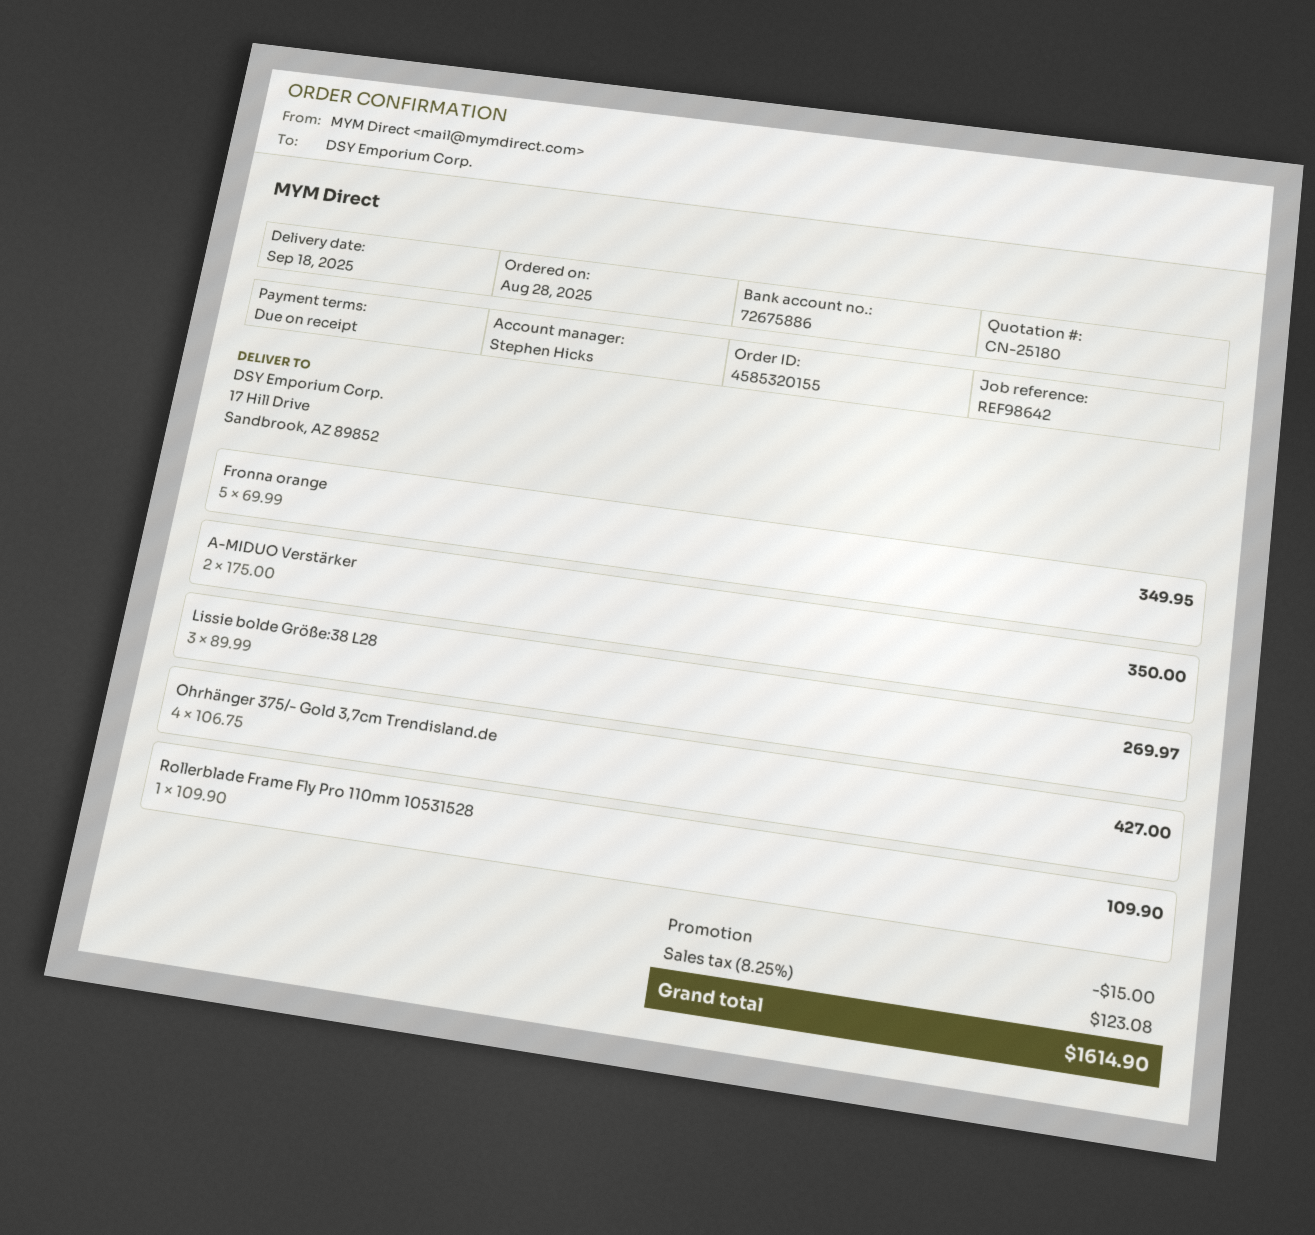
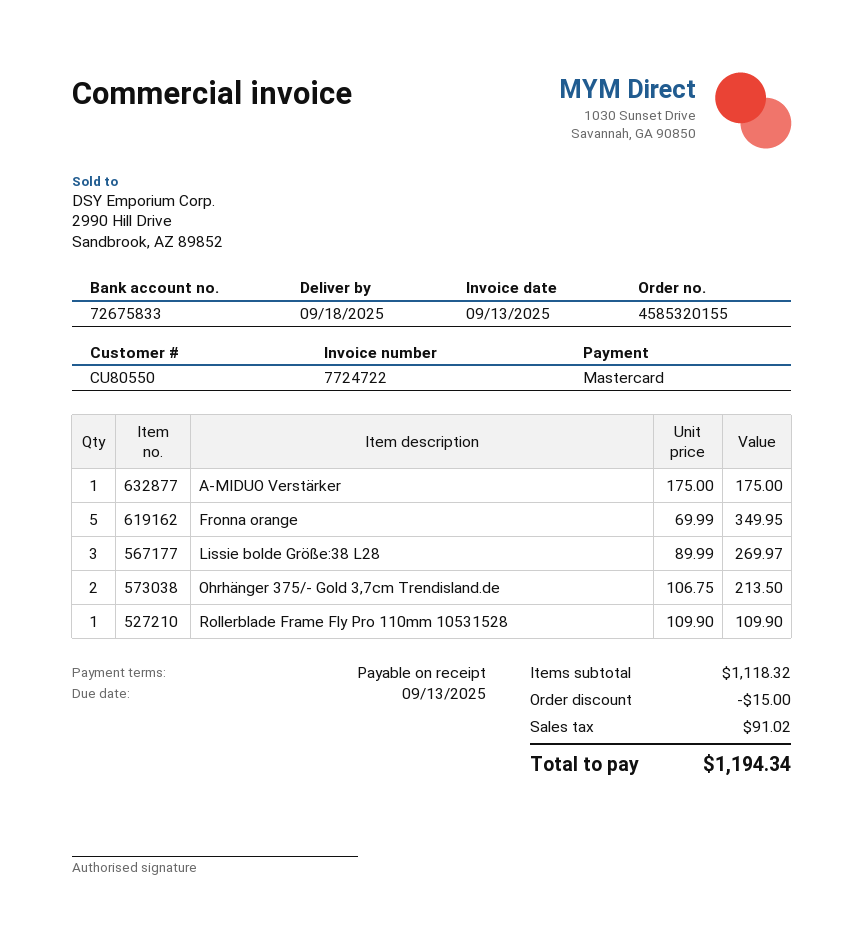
bank account: 72675886 -> 72675833
A-MIDUO Verstärker: 2 x 175.00 = 350.00 -> 1 x 175.00 = 175.00
Ohrhänger 375/- Gold 3,7cm Trendisland.de: 4 x 106.75 = 427.00 -> 2 x 106.75 = 213.50
tax: 123.08 -> 91.02
total: 1614.90 -> 1194.34

